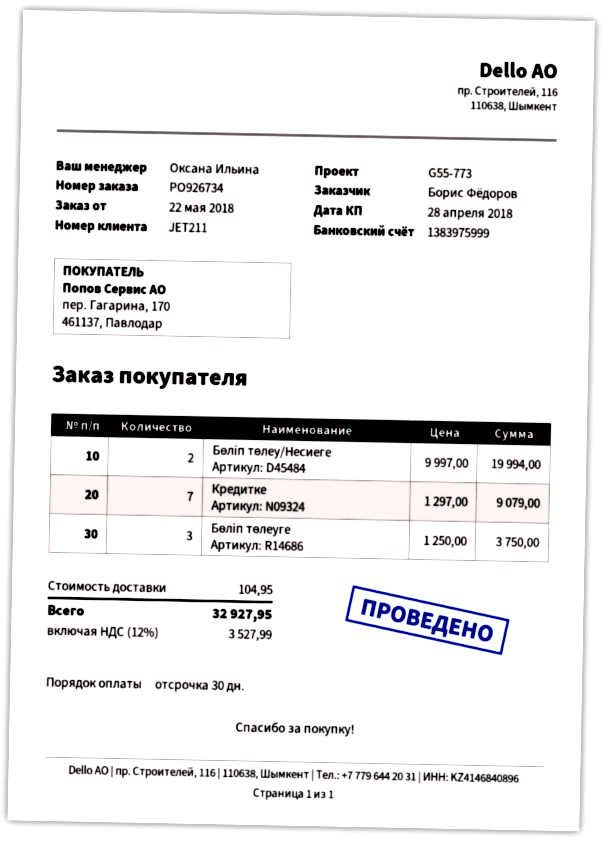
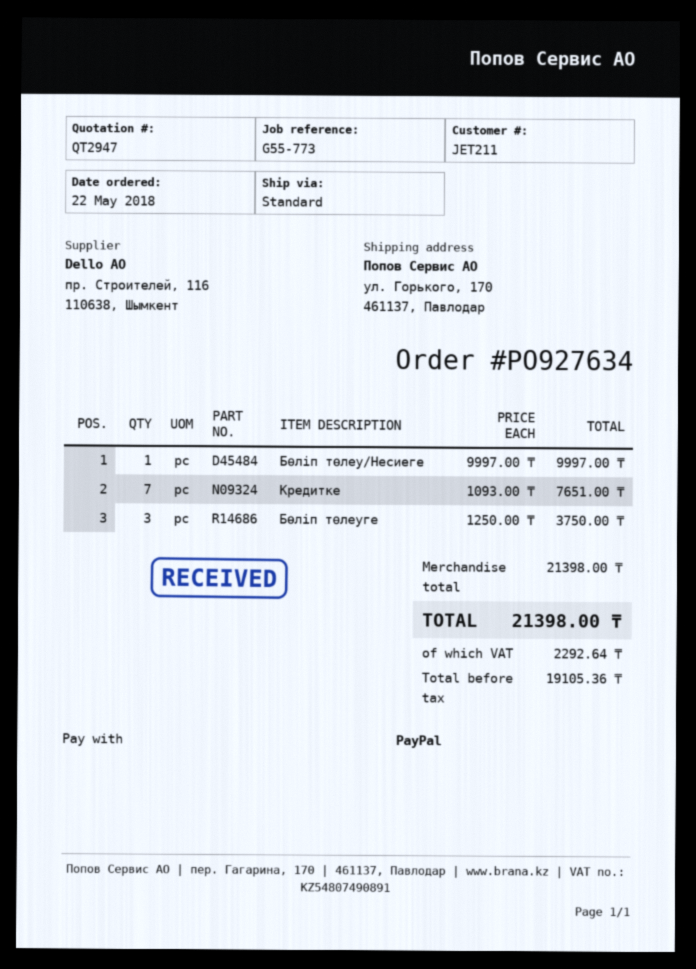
order number: PO926734 -> PO927634
Бөліп төлеу/Несиеге: 2 x 9997.00 = 19994.00 -> 1 x 9997.00 = 9997.00
Кредитке: 7 x 1297.00 = 9079.00 -> 7 x 1093.00 = 7651.00
shipping: 104.95 -> none
tax: 3527.99 -> 2292.64
total: 32927.95 -> 21398.00

